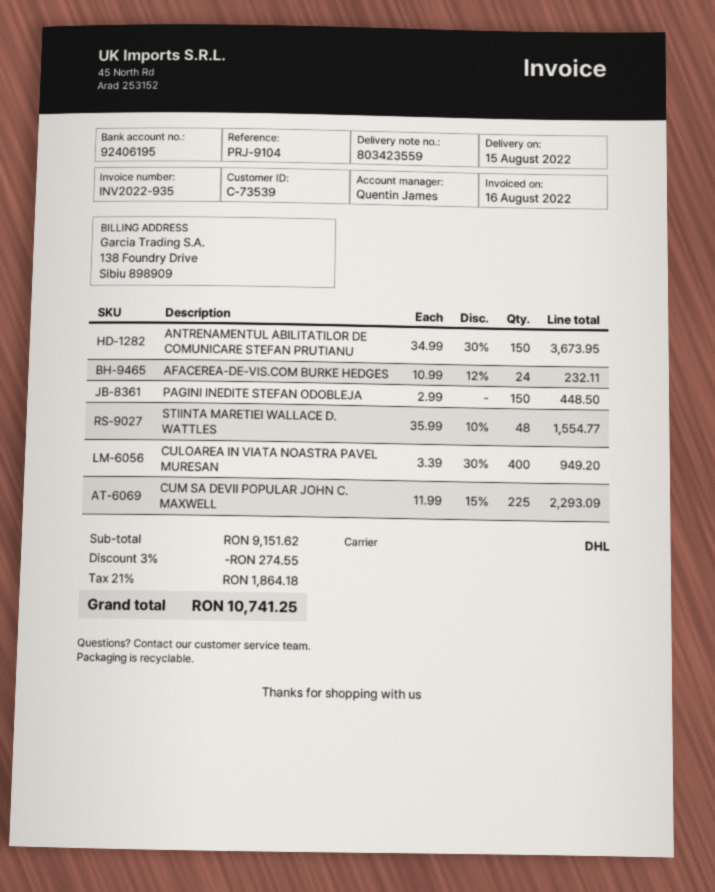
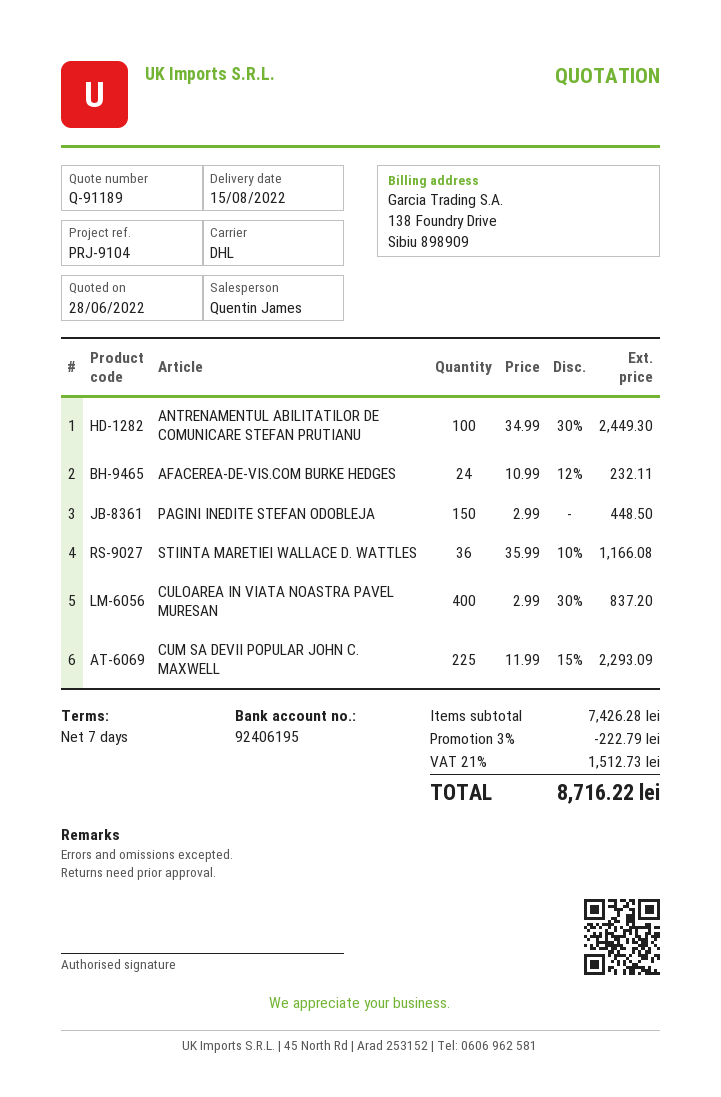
ANTRENAMENTUL ABILITATILOR DE COMUNICARE STEFAN PRUTIANU: 150 x 34.99 - 30% = 3673.95 -> 100 x 34.99 - 30% = 2449.30
STIINTA MARETIEI WALLACE D. WATTLES: 48 x 35.99 - 10% = 1554.77 -> 36 x 35.99 - 10% = 1166.08
CULOAREA IN VIATA NOASTRA PAVEL MURESAN: 400 x 3.39 - 30% = 949.20 -> 400 x 2.99 - 30% = 837.20
subtotal: 9151.62 -> 7426.28
discount: 3% = 274.55 -> 3% = 222.79
tax: 21% = 1864.18 -> 21% = 1512.73
total: 10741.25 -> 8716.22

